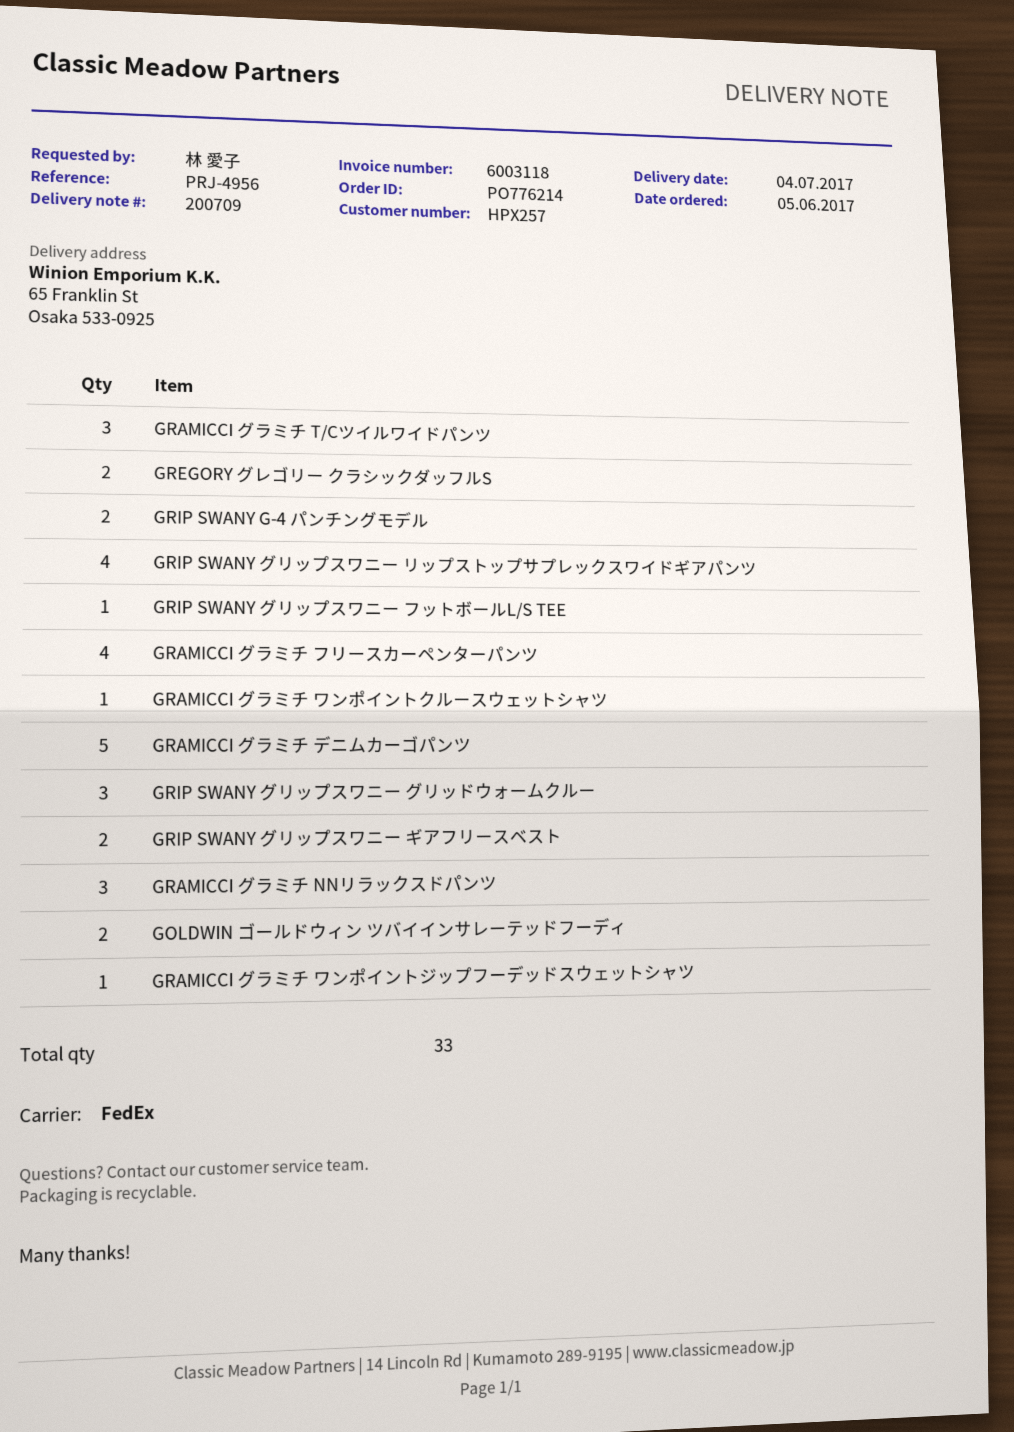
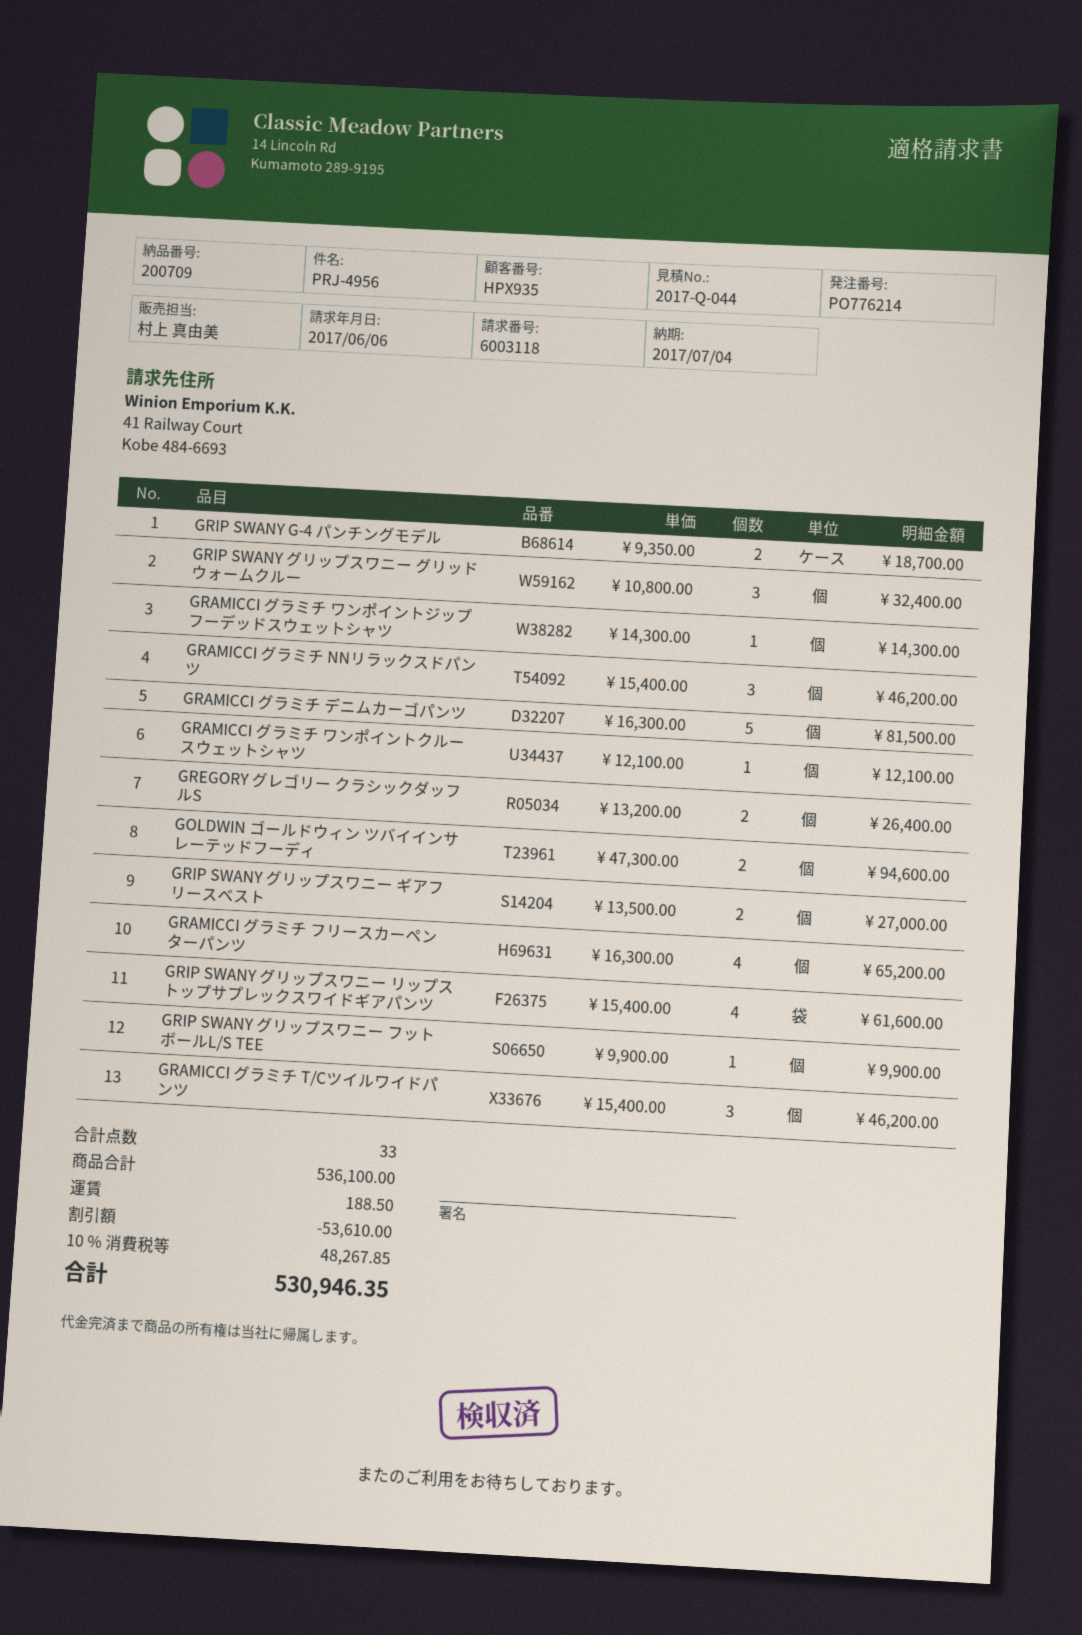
customer number: HPX257 -> HPX935

